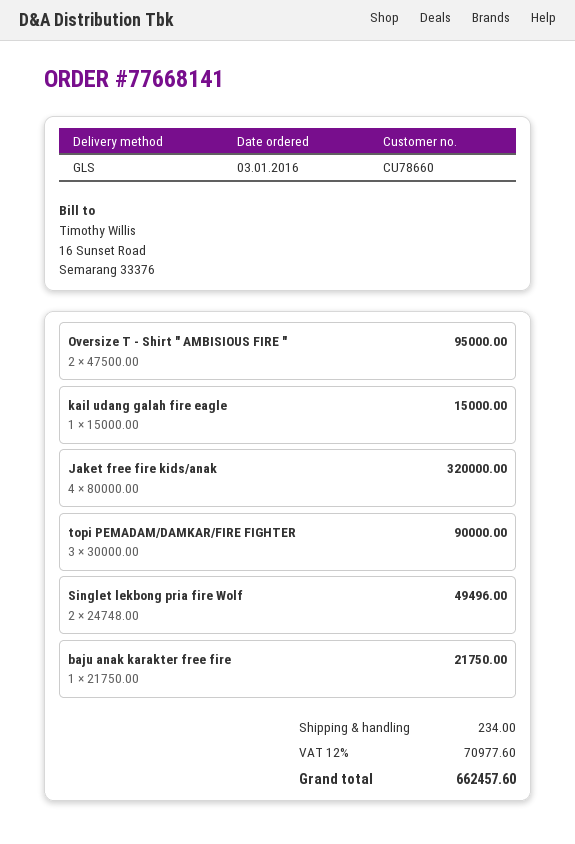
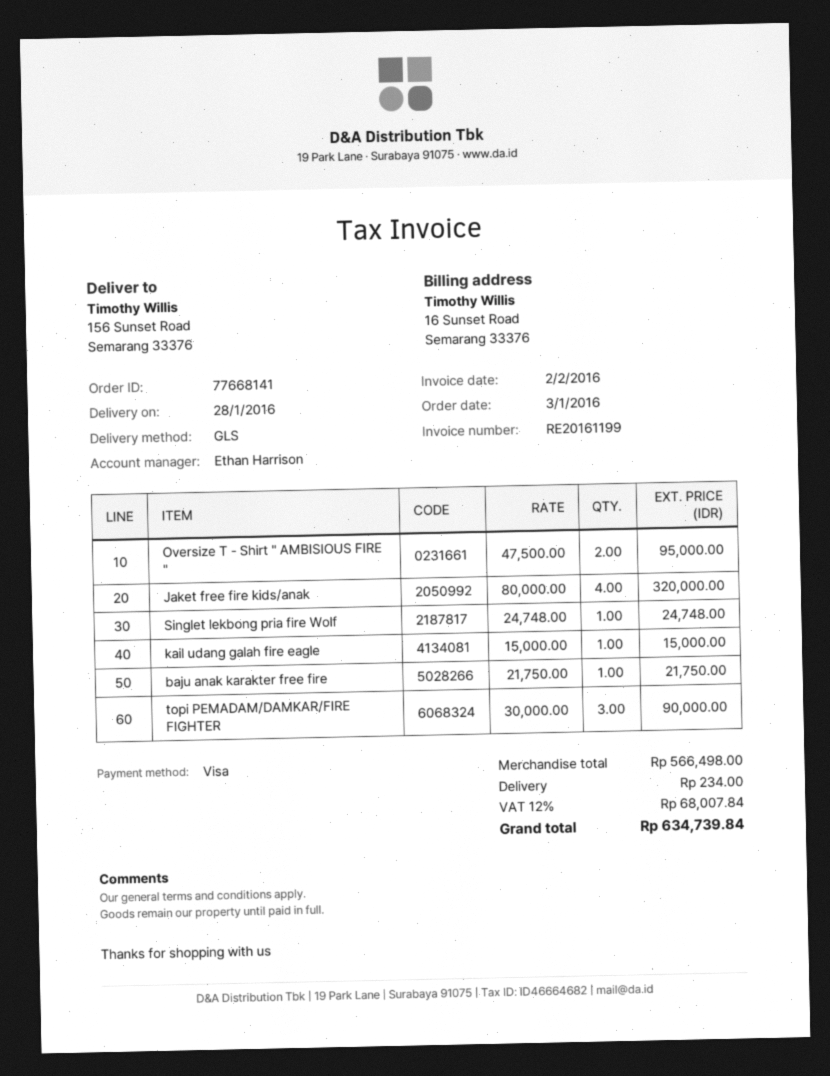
Singlet lekbong pria fire Wolf: 2 x 24748.00 = 49496.00 -> 1 x 24748.00 = 24748.00
tax: 12% = 70977.60 -> 12% = 68007.84
total: 662457.60 -> 634739.84

